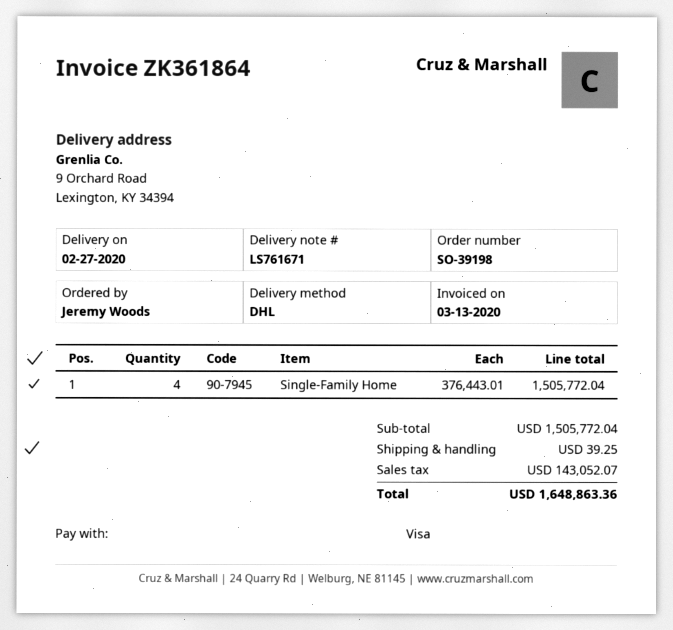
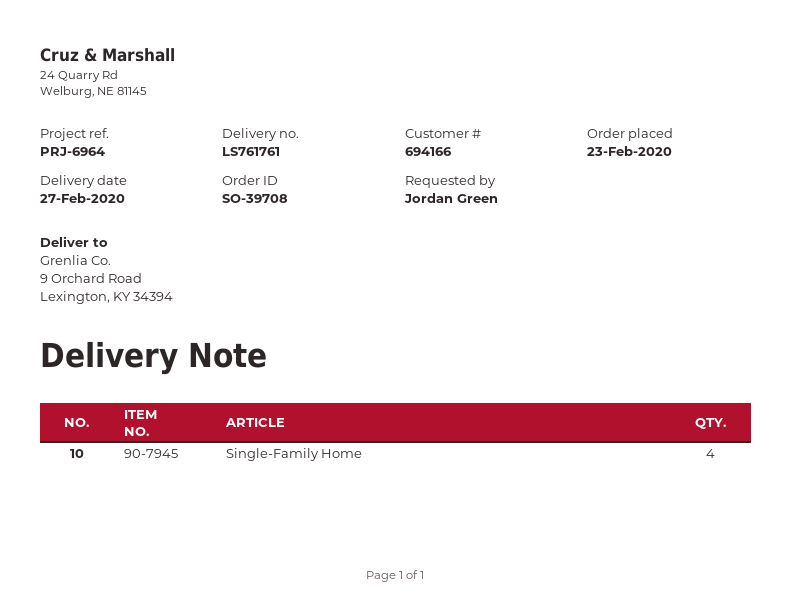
order number: SO-39198 -> SO-39708
delivery note number: LS761671 -> LS761761
ordered by: Jeremy Woods -> Jordan Green

